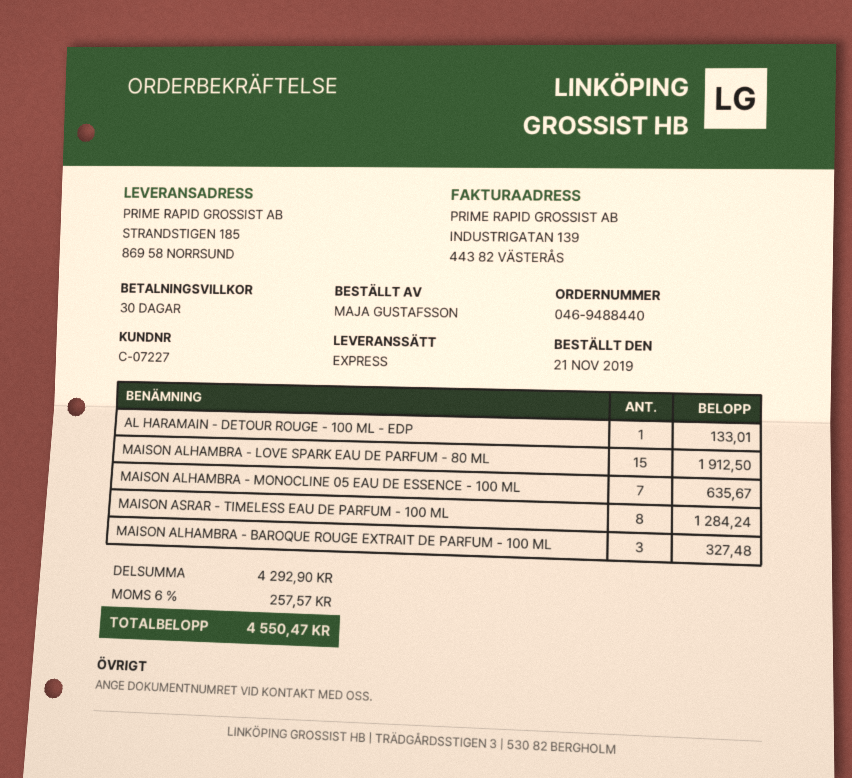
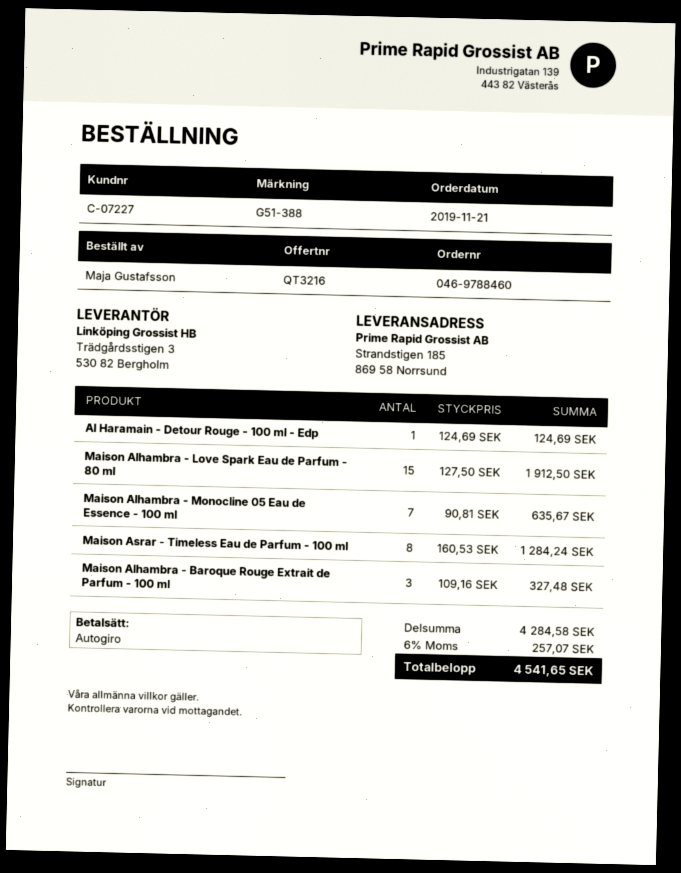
order number: 046-9488440 -> 046-9788460
AL HARAMAIN - DETOUR ROUGE - 100 ML - EDP: 1 for 133.01 -> 1 for 124.69
subtotal: 4292.90 -> 4284.58
tax: 6% = 257.57 -> 6% = 257.07
total: 4550.47 -> 4541.65

